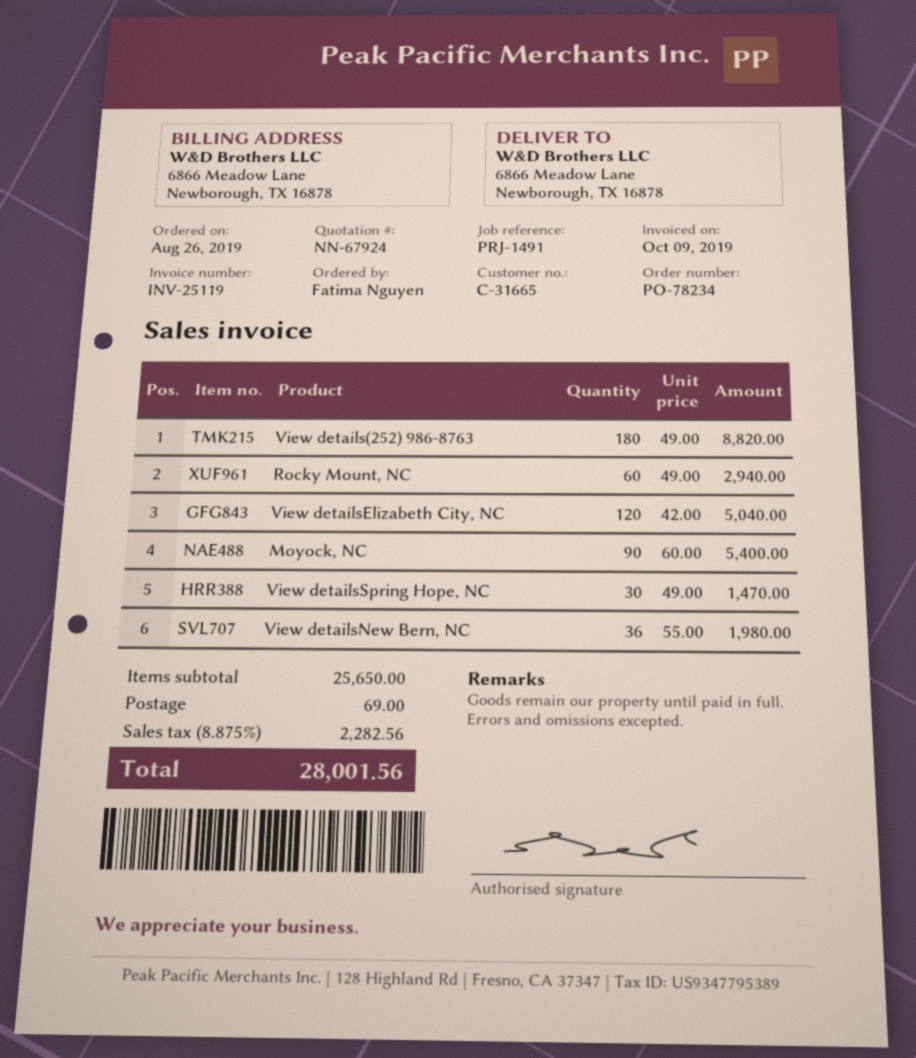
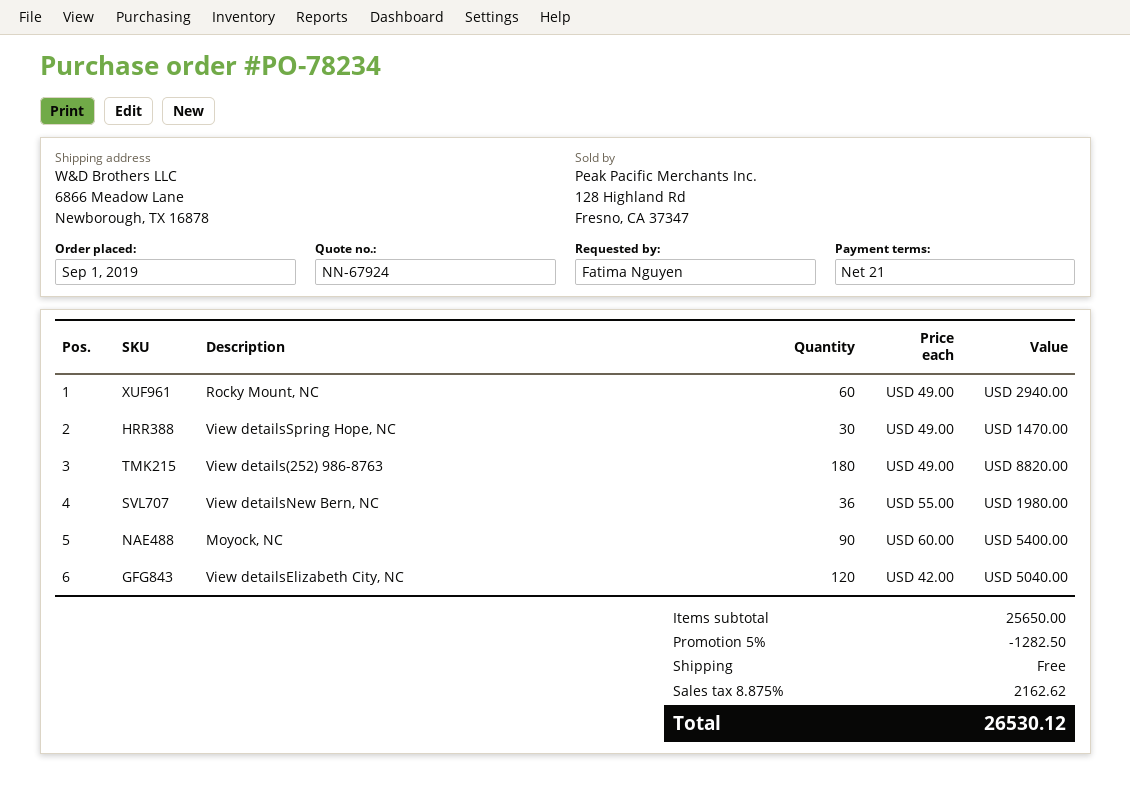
order date: 2019-08-26 -> 2019-09-01
discount: none -> 5% = 1282.50
shipping: 69.00 -> 0.00
tax: 8.875% = 2282.56 -> 8.875% = 2162.62
total: 28001.56 -> 26530.12

